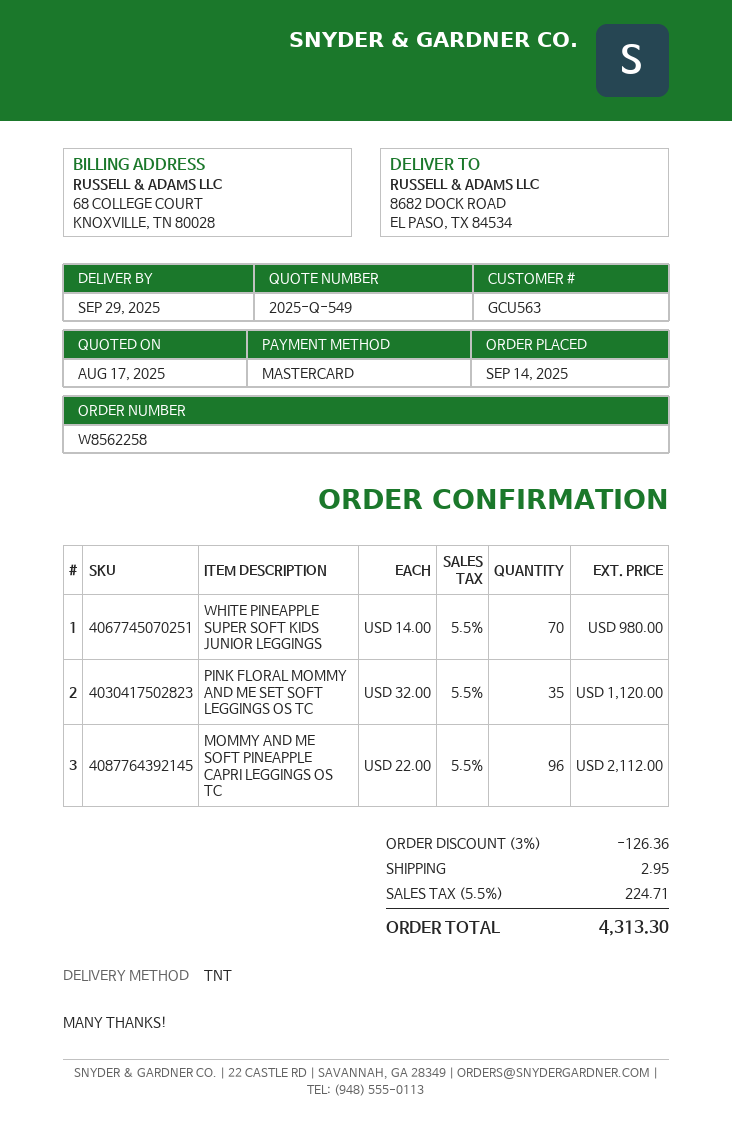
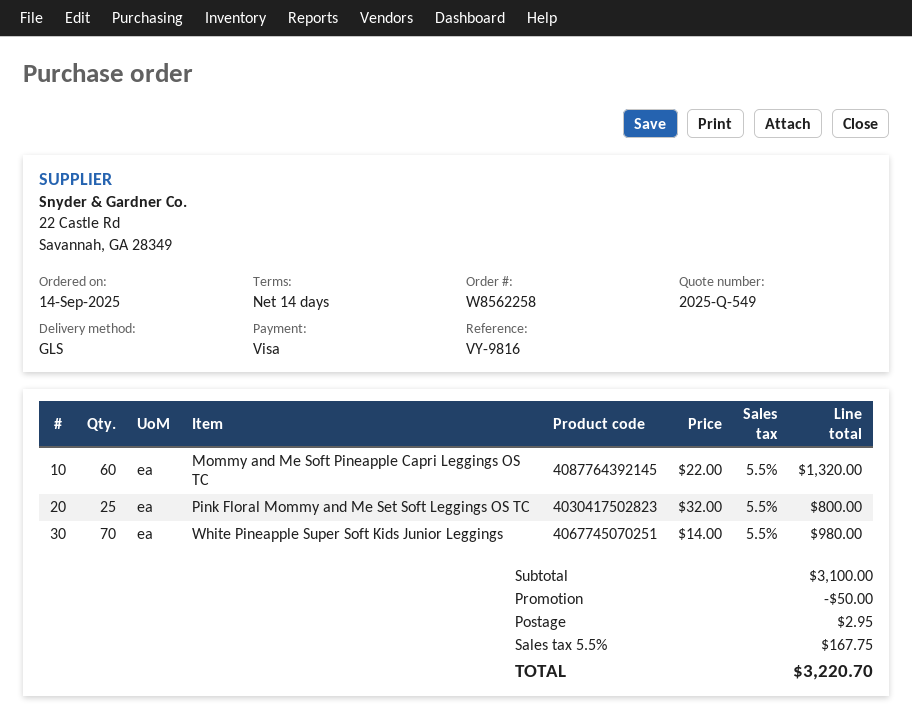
payment method: Mastercard -> Visa
shipping method: TNT -> GLS
PINK FLORAL MOMMY AND ME SET SOFT LEGGINGS OS TC: 35 x 32.00 = 1120.00 -> 25 x 32.00 = 800.00
MOMMY AND ME SOFT PINEAPPLE CAPRI LEGGINGS OS TC: 96 x 22.00 = 2112.00 -> 60 x 22.00 = 1320.00
discount: 126.36 -> 50.00
tax: 5.5% = 224.71 -> 5.5% = 167.75
total: 4313.30 -> 3220.70

